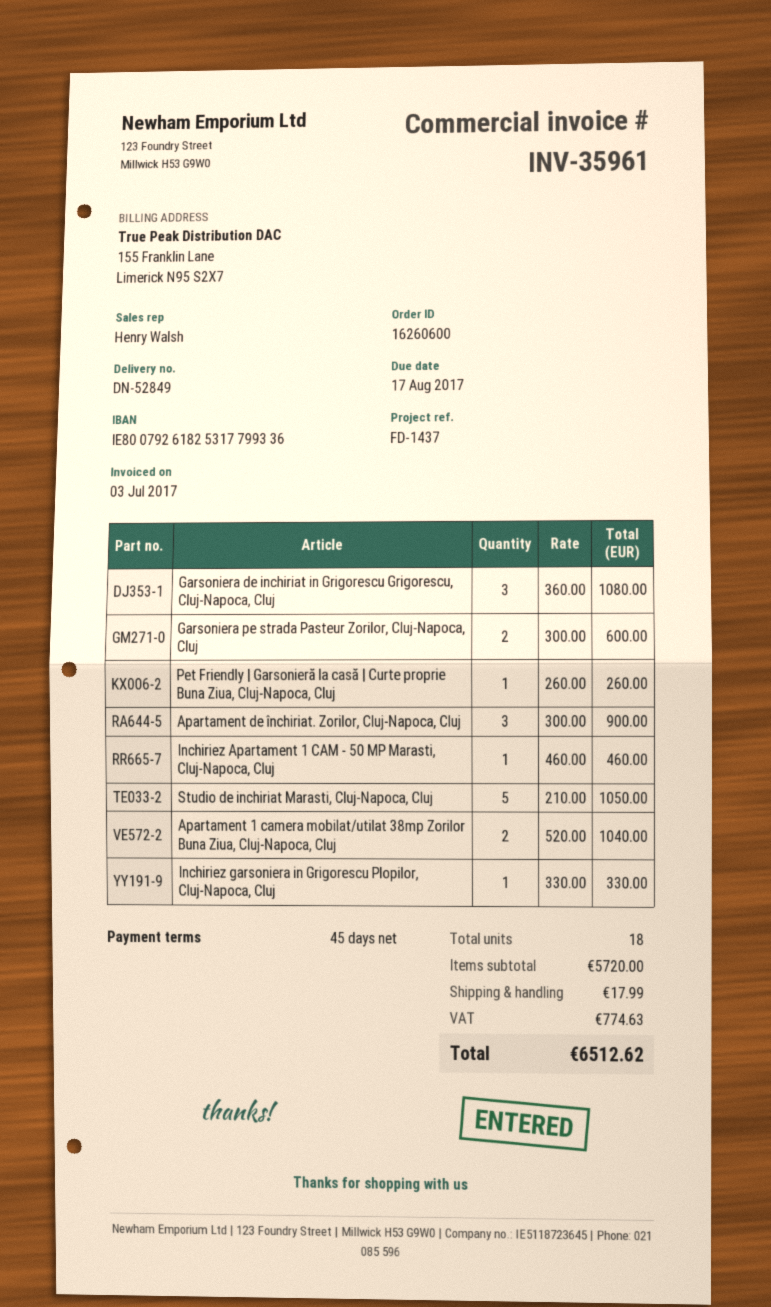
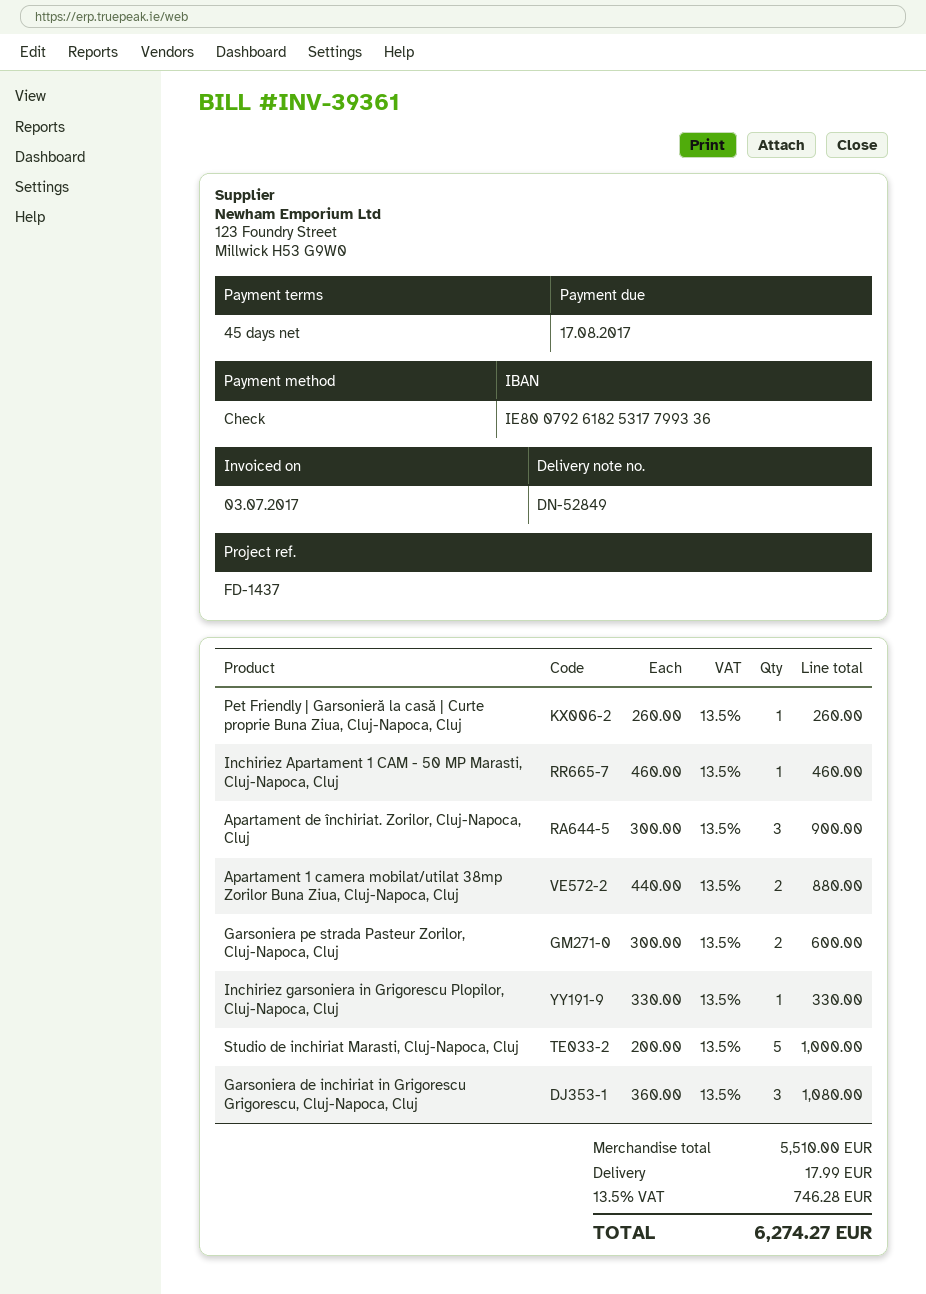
invoice number: INV-35961 -> INV-39361
Studio de inchiriat Marasti, Cluj-Napoca, Cluj: 5 x 210.00 = 1050.00 -> 5 x 200.00 = 1000.00
Apartament 1 camera mobilat/utilat 38mp Zorilor Buna Ziua, Cluj-Napoca, Cluj: 2 x 520.00 = 1040.00 -> 2 x 440.00 = 880.00
subtotal: 5720.00 -> 5510.00
tax: 774.63 -> 746.28
total: 6512.62 -> 6274.27

